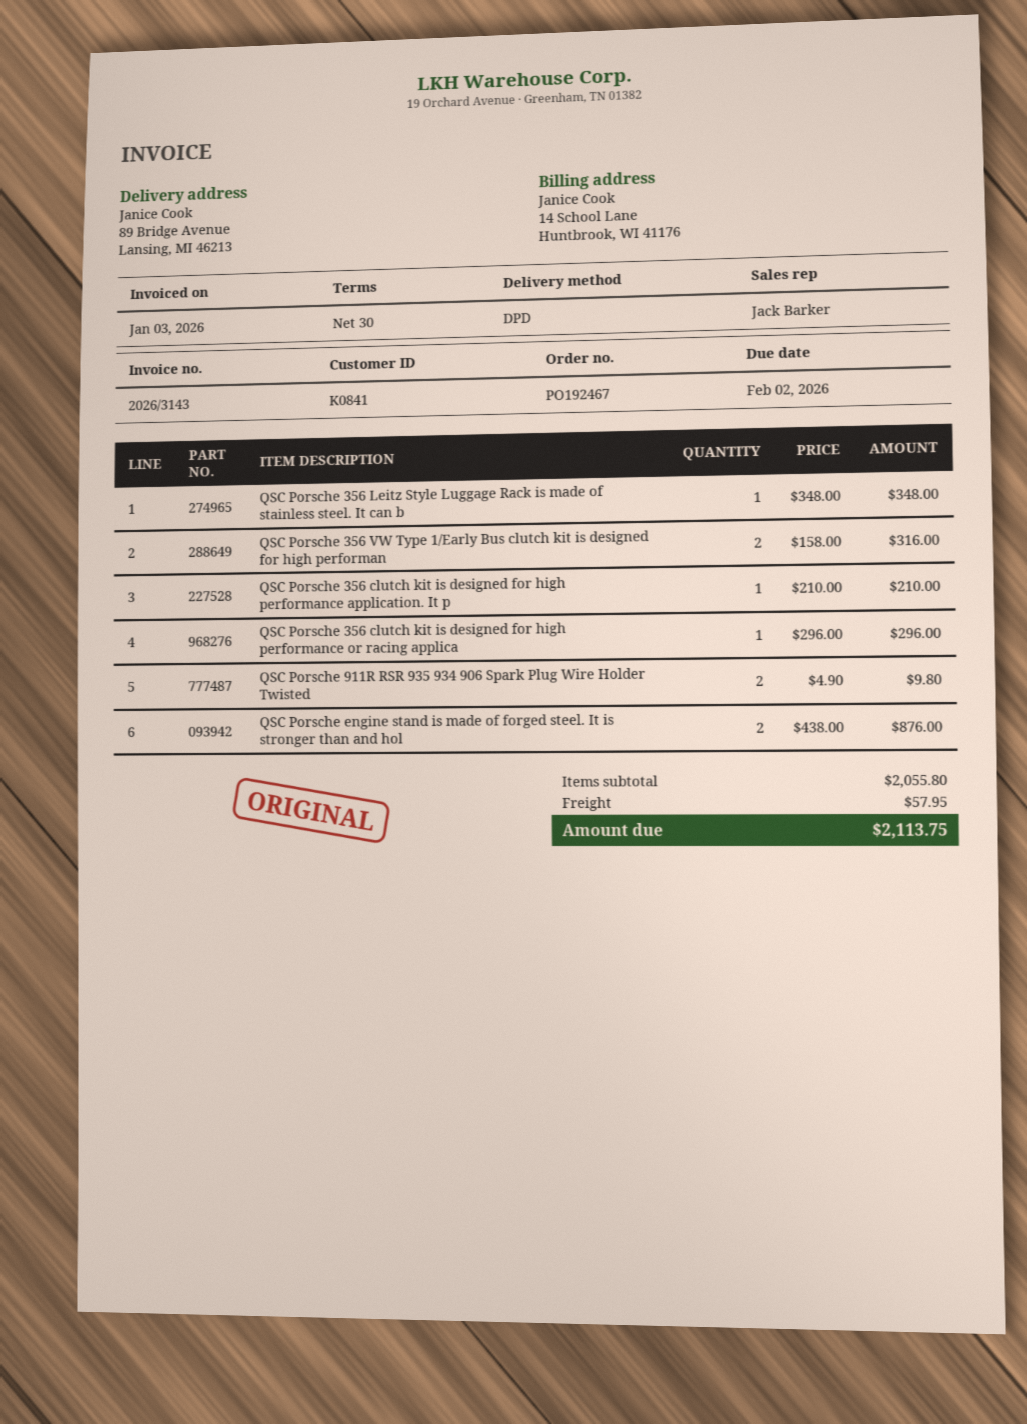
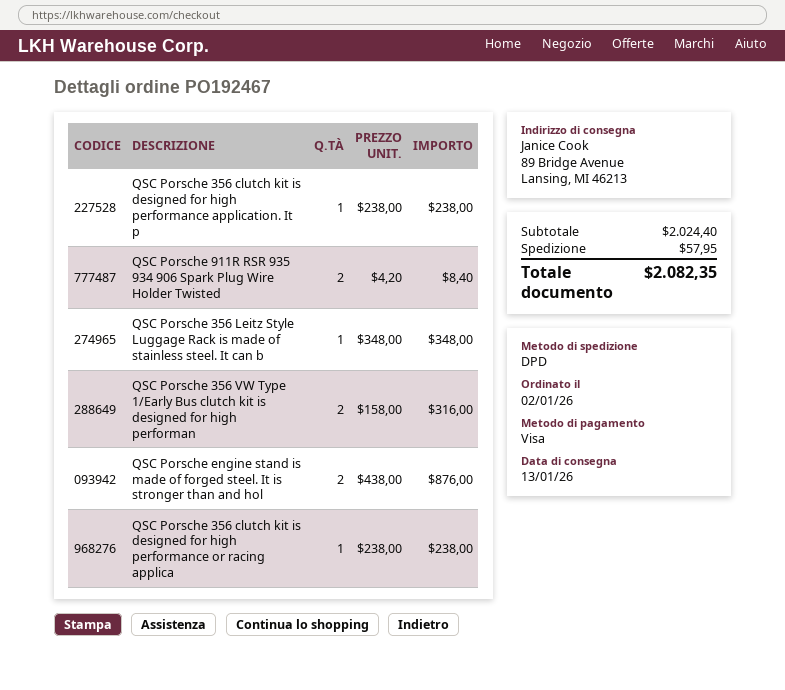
QSC Porsche 356 clutch kit is designed for high performance application. It p: 1 x 210.00 = 210.00 -> 1 x 238.00 = 238.00
QSC Porsche 356 clutch kit is designed for high performance or racing applica: 1 x 296.00 = 296.00 -> 1 x 238.00 = 238.00
QSC Porsche 911R RSR 935 934 906 Spark Plug Wire Holder Twisted: 2 x 4.90 = 9.80 -> 2 x 4.20 = 8.40
subtotal: 2055.80 -> 2024.40
total: 2113.75 -> 2082.35

